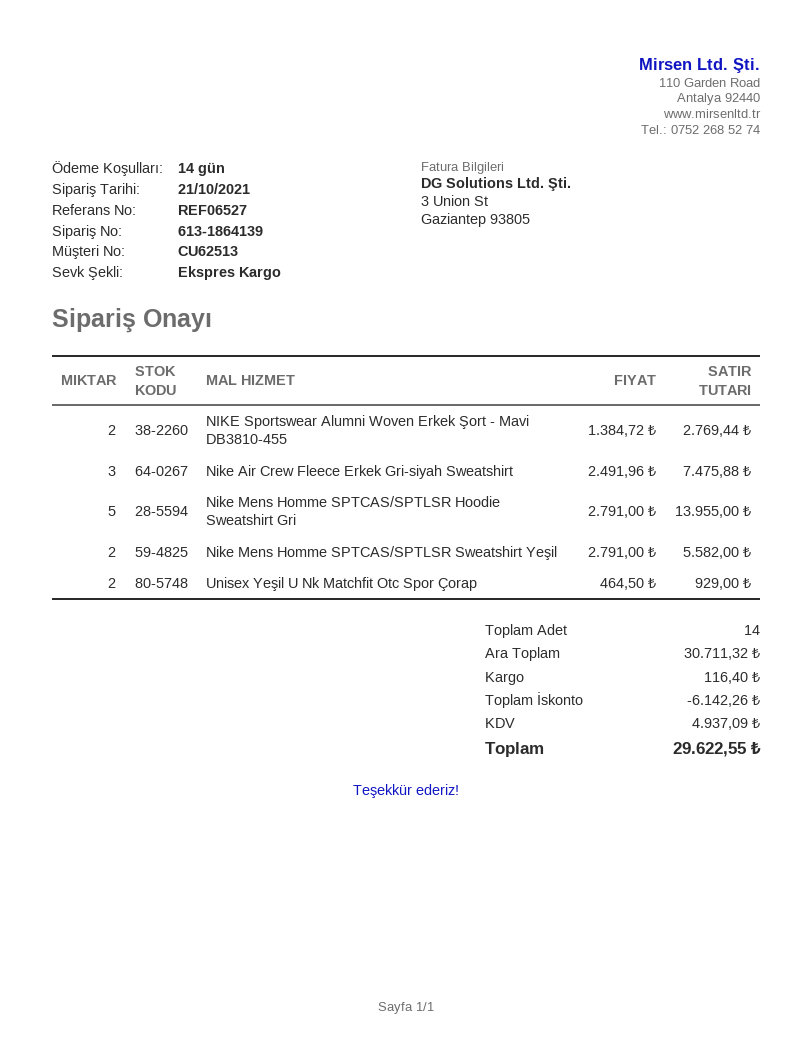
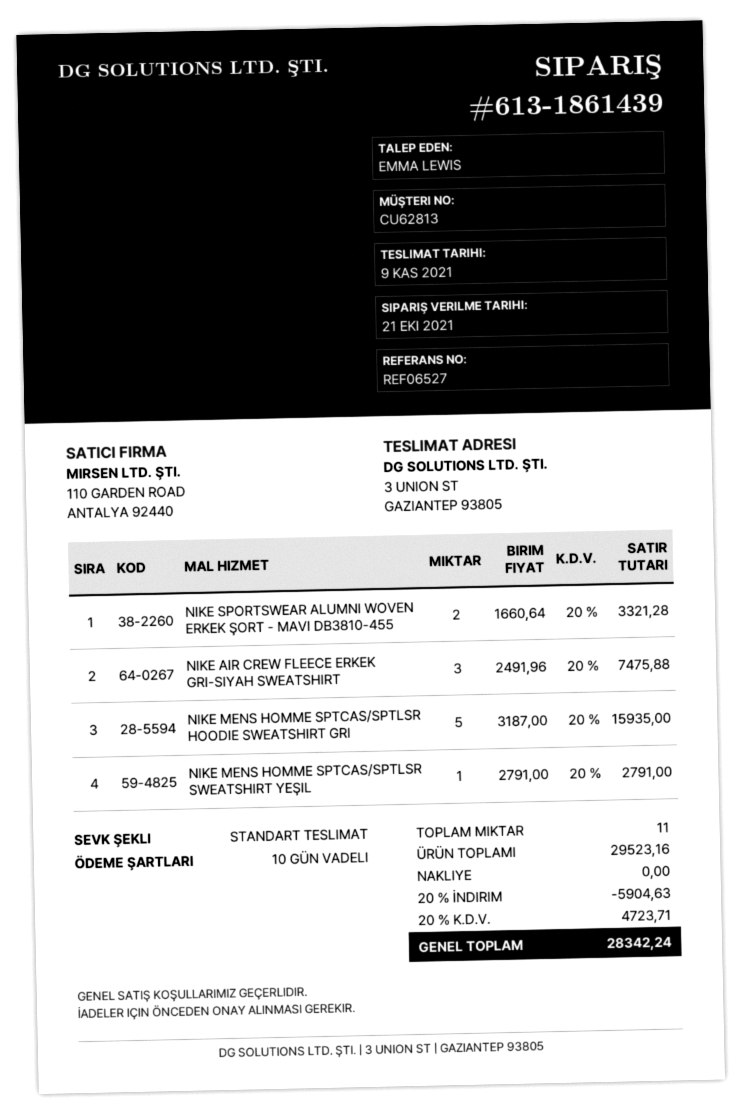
order number: 613-1864139 -> 613-1861439
payment terms: 14 days -> 10 days
customer number: CU62513 -> CU62813
shipping method: express -> standard
NIKE Sportswear Alumni Woven Erkek Şort - Mavi DB3810-455: 2 x 1384.72 = 2769.44 -> 2 x 1660.64 = 3321.28
Nike Mens Homme SPTCAS/SPTLSR Hoodie Sweatshirt Gri: 5 x 2791.00 = 13955.00 -> 5 x 3187.00 = 15935.00
Nike Mens Homme SPTCAS/SPTLSR Sweatshirt Yeşil: 2 x 2791.00 = 5582.00 -> 1 x 2791.00 = 2791.00
Unisex Yeşil U Nk Matchfit Otc Spor Çorap: 2 x 464.50 = 929.00 -> none
total quantity: 14 -> 11
subtotal: 30711.32 -> 29523.16
discount: 6142.26 -> 5904.63
shipping: 116.40 -> 0.00
tax: 4937.09 -> 4723.71
total: 29622.55 -> 28342.24

